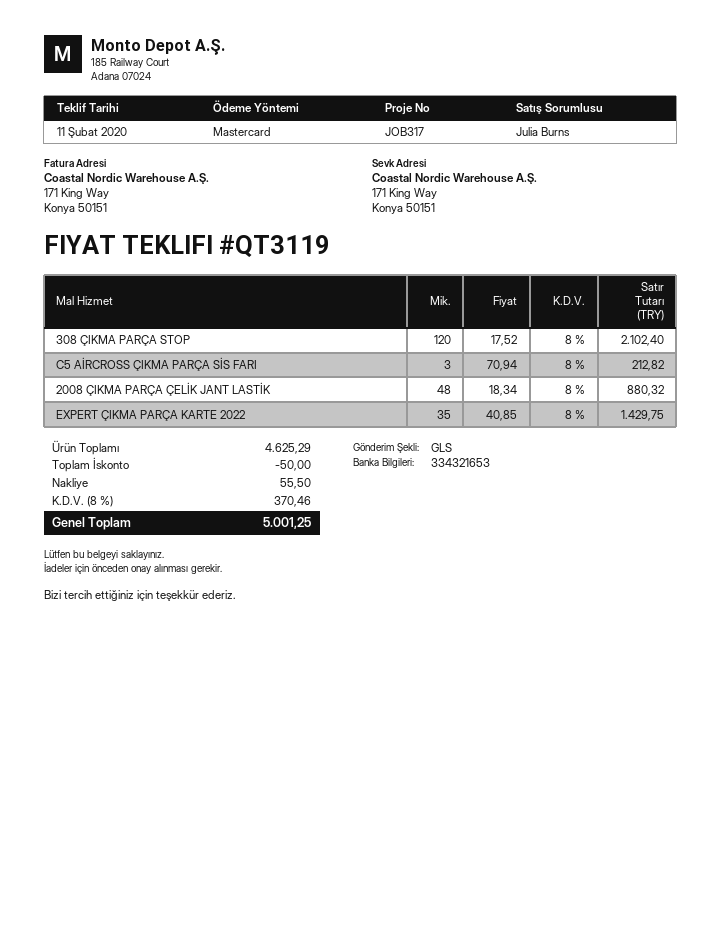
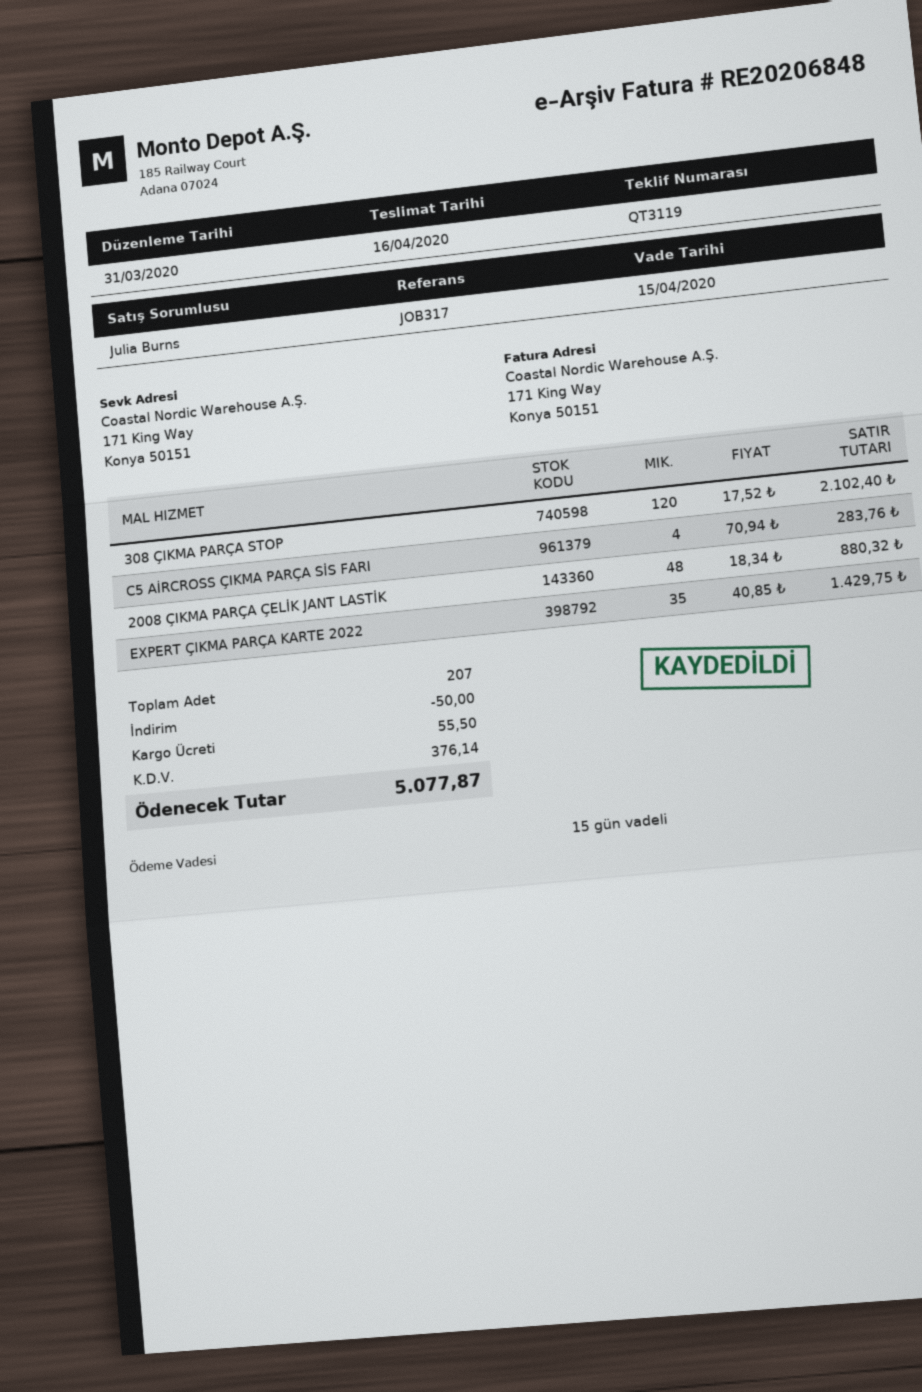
C5 AİRCROSS ÇIKMA PARÇA SİS FARI: 3 x 70.94 = 212.82 -> 4 x 70.94 = 283.76
tax: 370.46 -> 376.14
total: 5001.25 -> 5077.87

